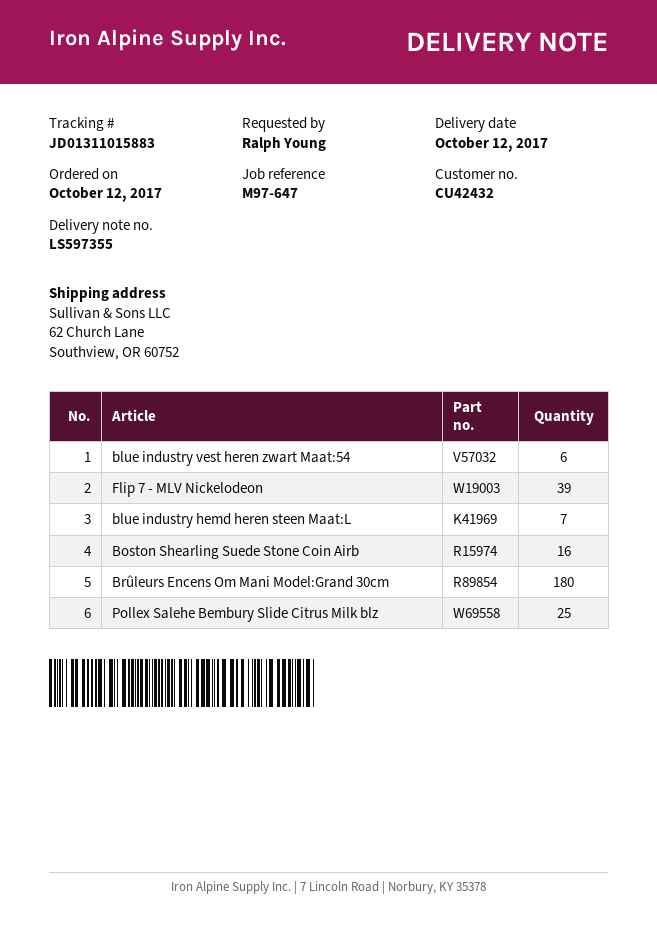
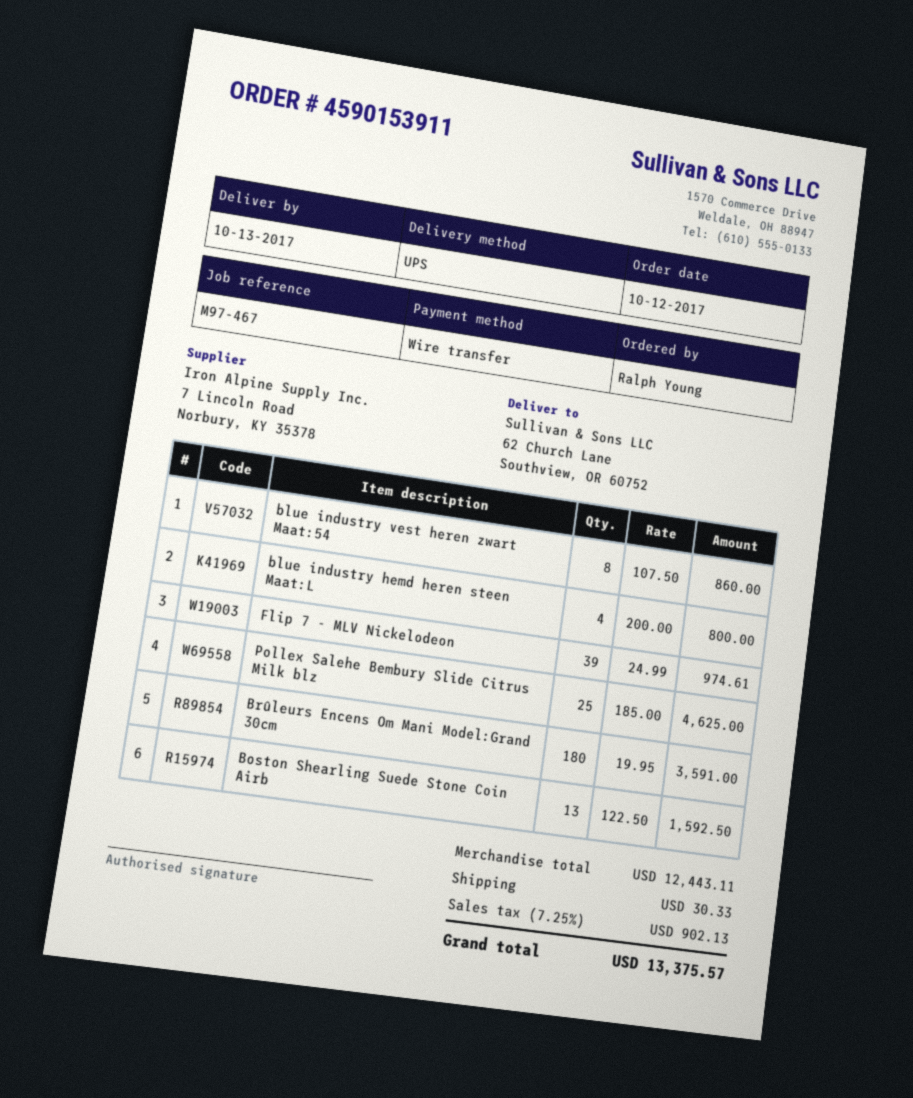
delivery date: 2017-10-12 -> 2017-10-13
reference: M97-647 -> M97-467
blue industry vest heren zwart Maat:54: 6 -> 8
blue industry hemd heren steen Maat:L: 7 -> 4
Boston Shearling Suede Stone Coin Airb: 16 -> 13

